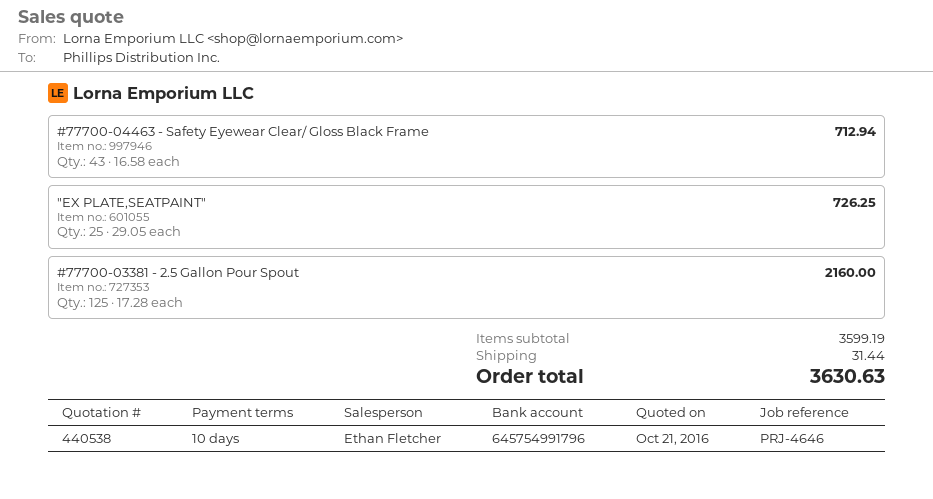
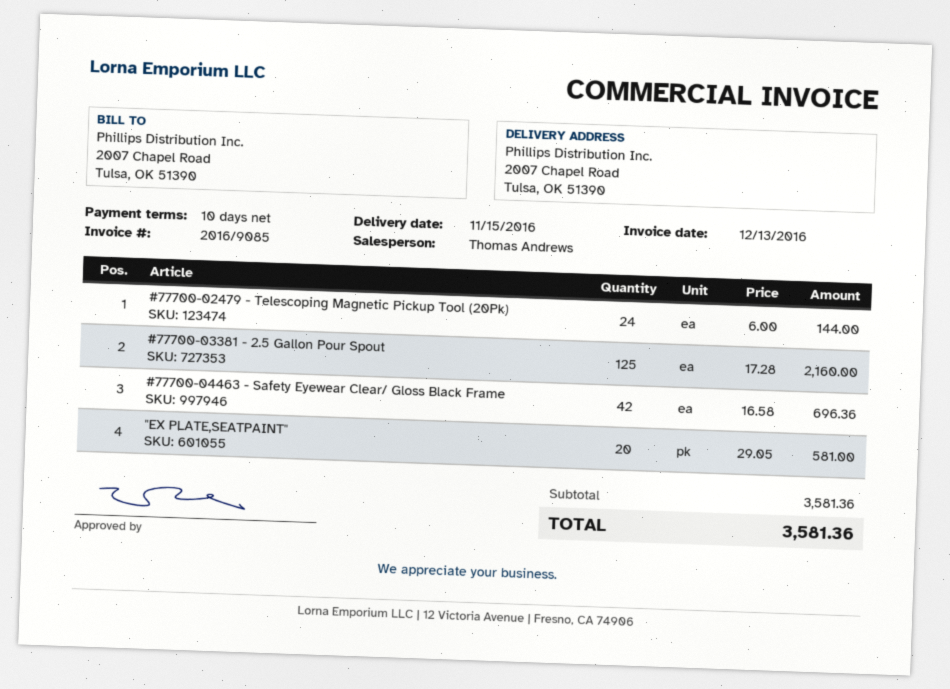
sales rep: Ethan Fletcher -> Thomas Andrews
#77700-04463 - Safety Eyewear Clear/ Gloss Black Frame: 43 x 16.58 = 712.94 -> 42 x 16.58 = 696.36
"EX PLATE,SEATPAINT": 25 x 29.05 = 726.25 -> 20 x 29.05 = 581.00
#77700-02479 - Telescoping Magnetic Pickup Tool (20Pk): none -> 24 x 6.00 = 144.00
subtotal: 3599.19 -> 3581.36
shipping: 31.44 -> none
total: 3630.63 -> 3581.36

